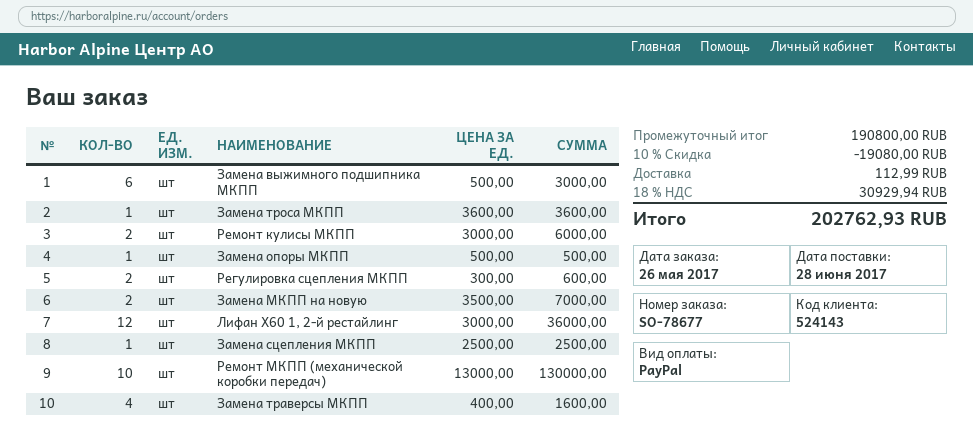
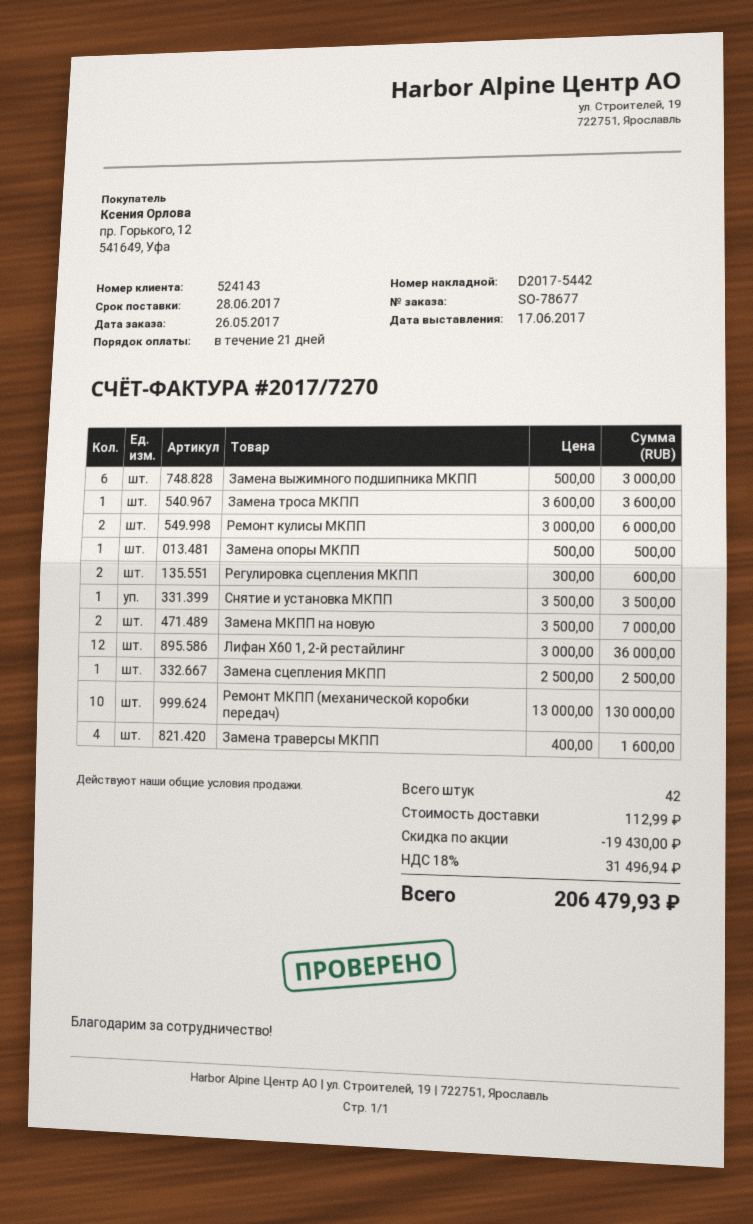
Снятие и установка МКПП: none -> 1 x 3500.00 = 3500.00
discount: 19080.00 -> 19430.00
tax: 18% = 30929.94 -> 18% = 31496.94
total: 202762.93 -> 206479.93

